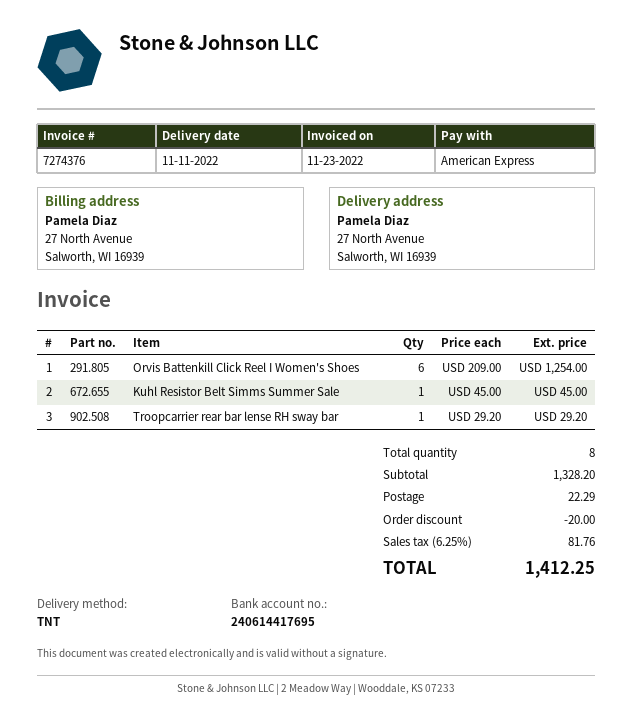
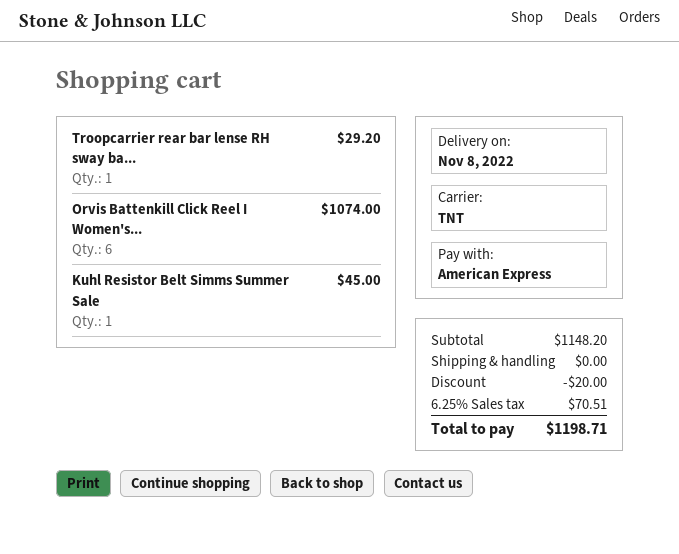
delivery date: 2022-11-11 -> 2022-11-08
Orvis Battenkill Click Reel I Women's Shoes: 6 for 1254.00 -> 6 for 1074.00
subtotal: 1328.20 -> 1148.20
shipping: 22.29 -> 0.00
tax: 6.25% = 81.76 -> 6.25% = 70.51
total: 1412.25 -> 1198.71

